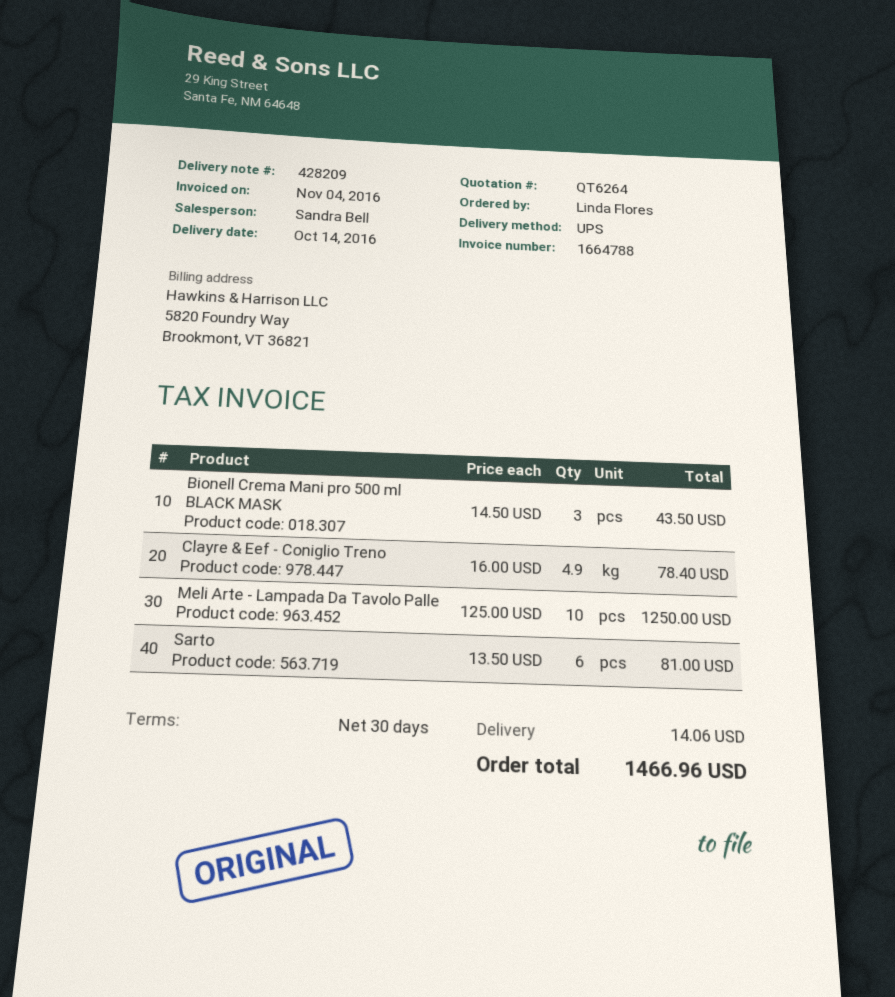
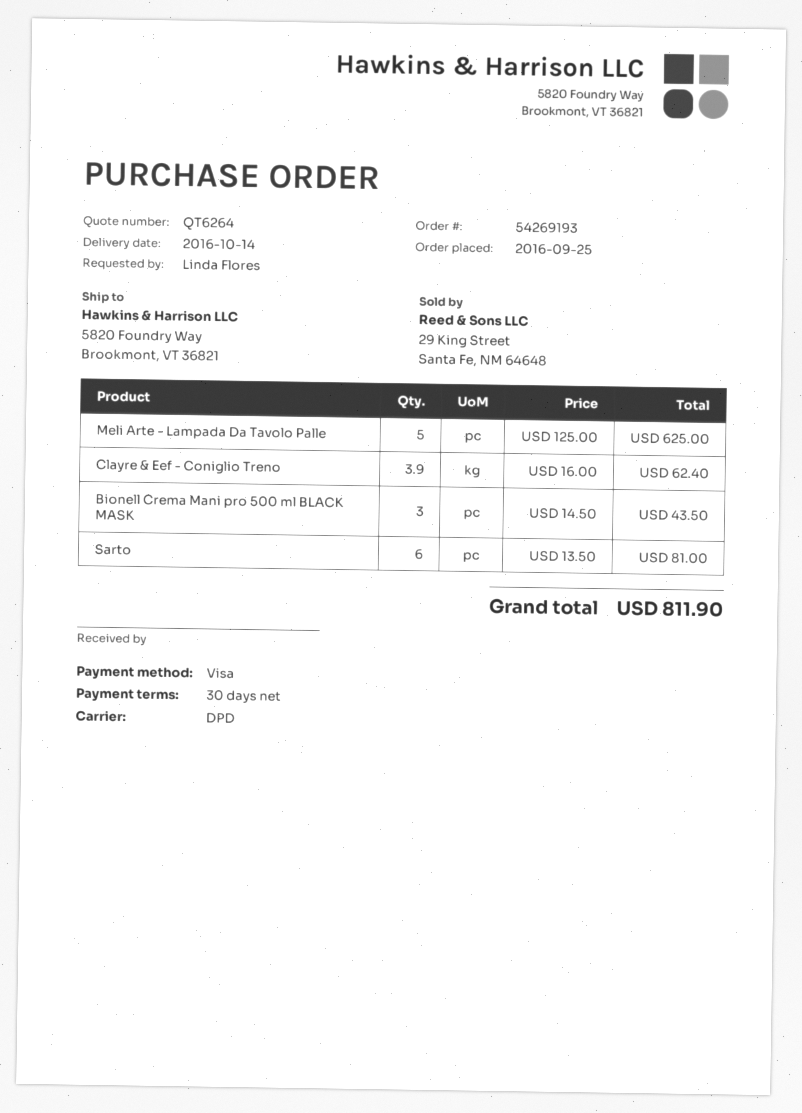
shipping method: UPS -> DPD
Clayre & Eef - Coniglio Treno: 4.9 x 16.00 = 78.40 -> 3.9 x 16.00 = 62.40
Meli Arte - Lampada Da Tavolo Palle: 10 x 125.00 = 1250.00 -> 5 x 125.00 = 625.00
shipping: 14.06 -> none
total: 1466.96 -> 811.90

